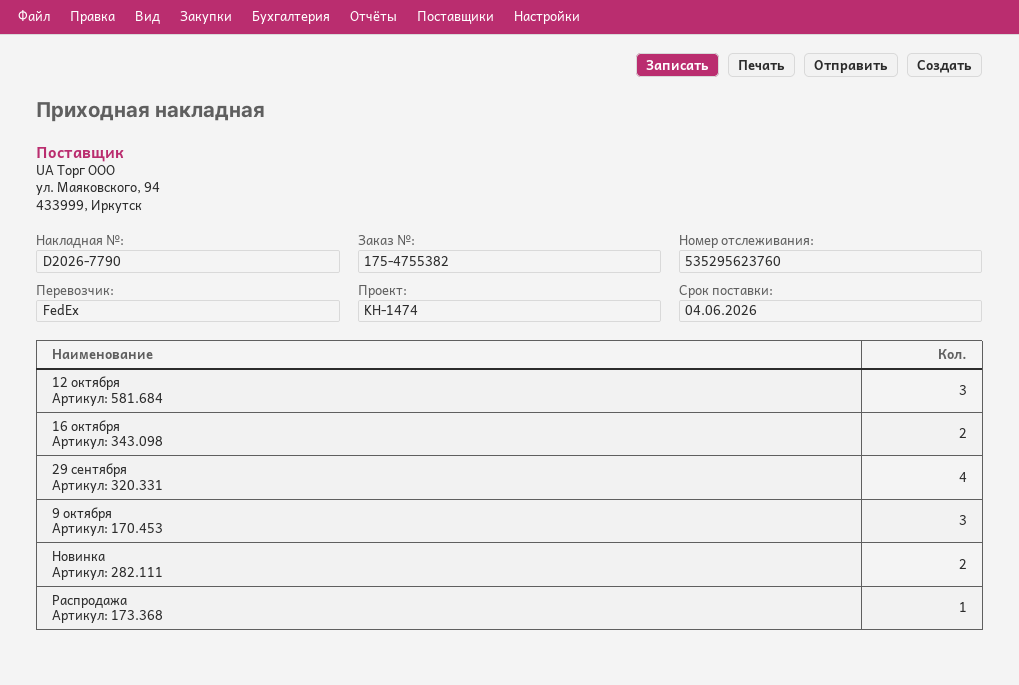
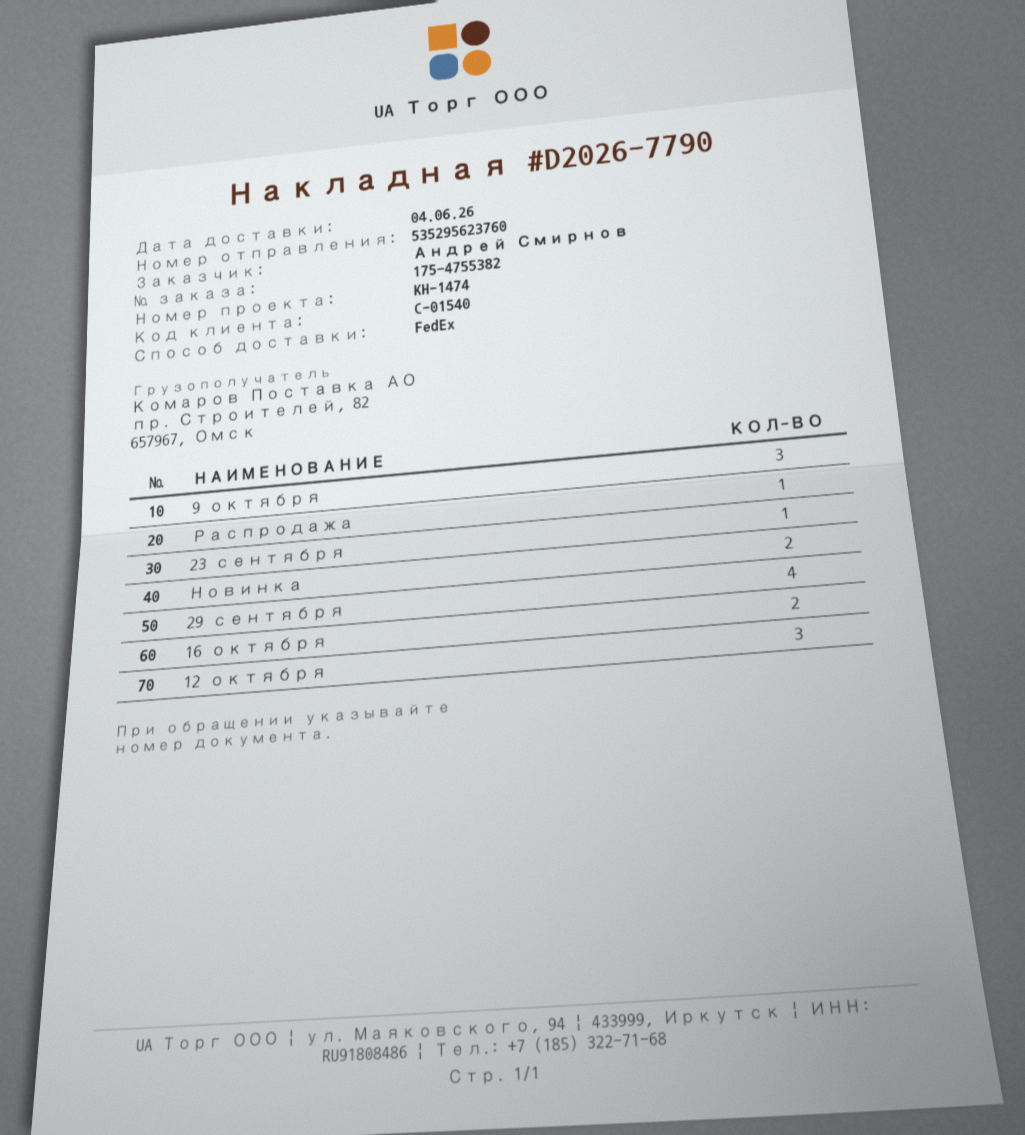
23 сентября: none -> 1

